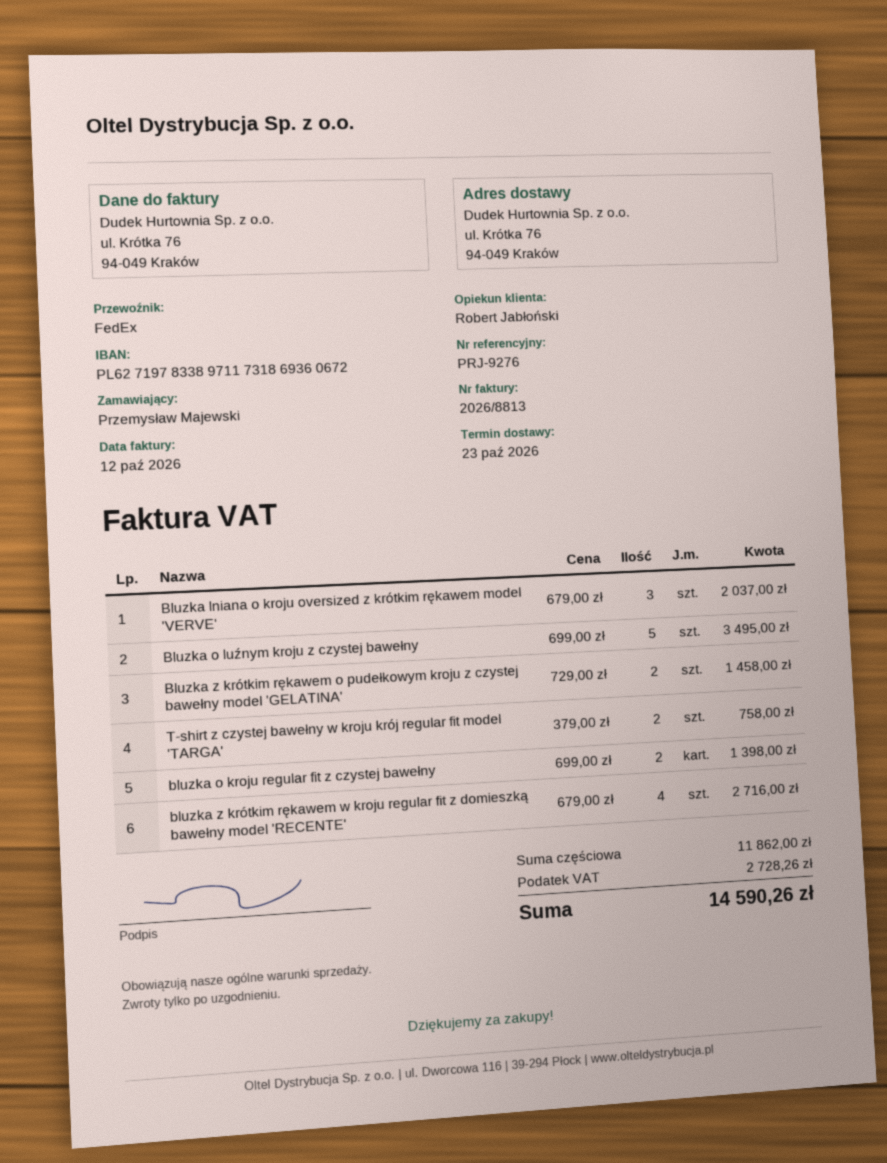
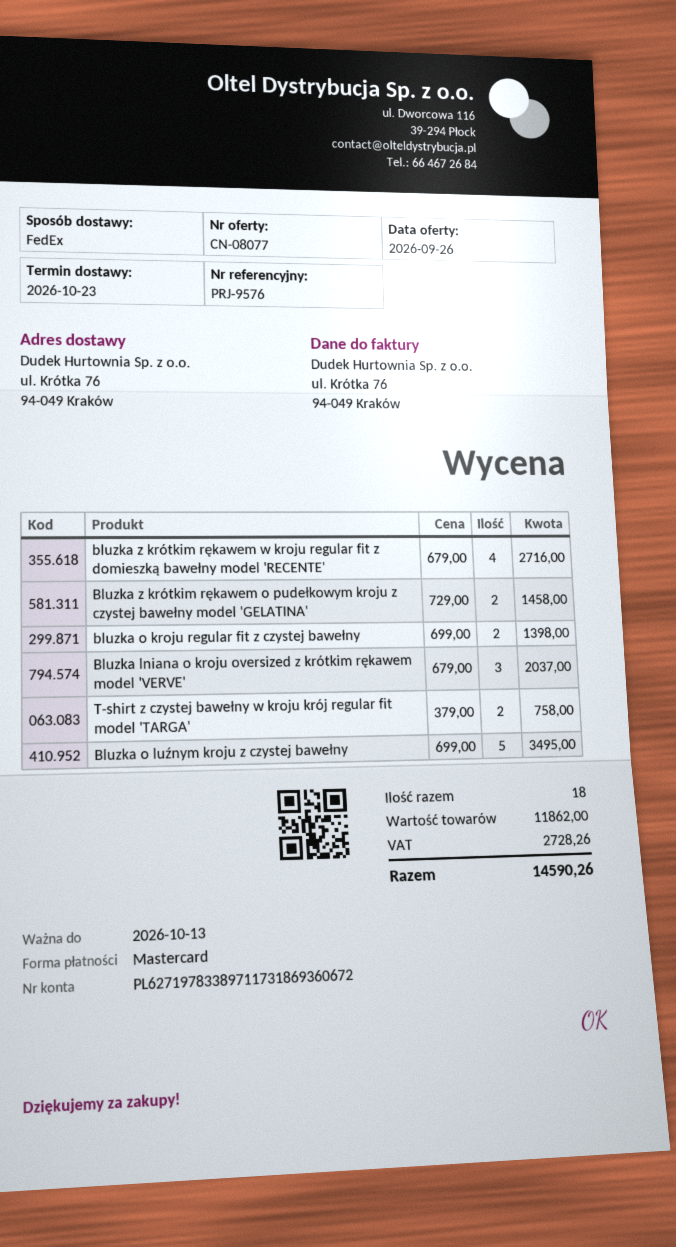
reference: PRJ-9276 -> PRJ-9576

